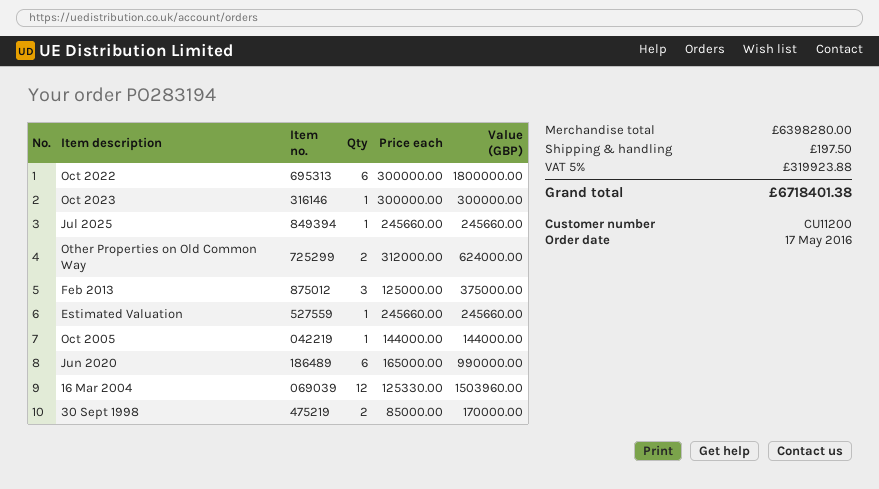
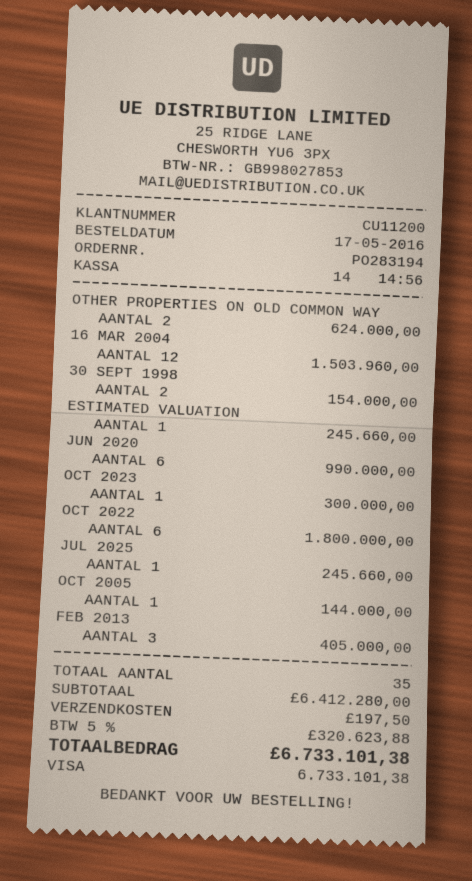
Feb 2013: 3 for 375000.00 -> 3 for 405000.00
30 Sept 1998: 2 for 170000.00 -> 2 for 154000.00
subtotal: 6398280.00 -> 6412280.00
tax: 5% = 319923.88 -> 5% = 320623.88
total: 6718401.38 -> 6733101.38

